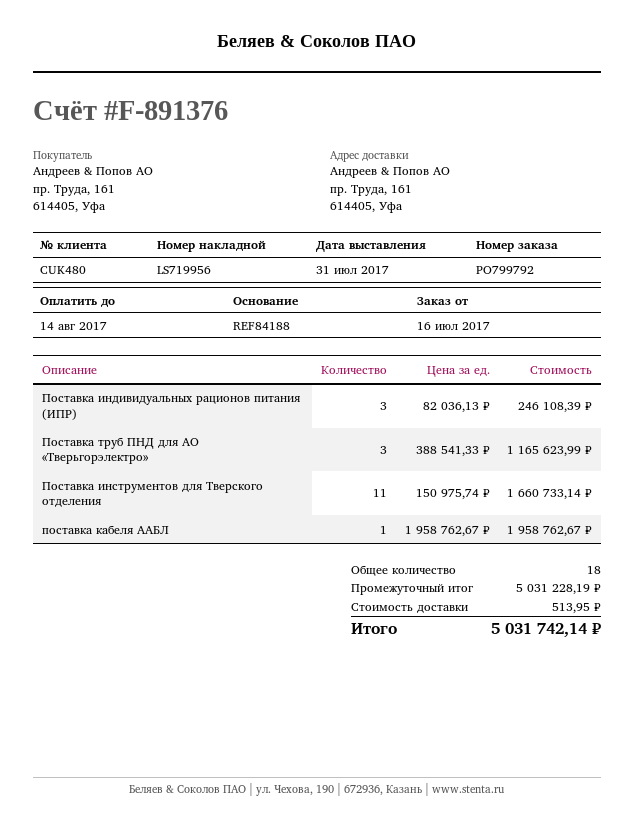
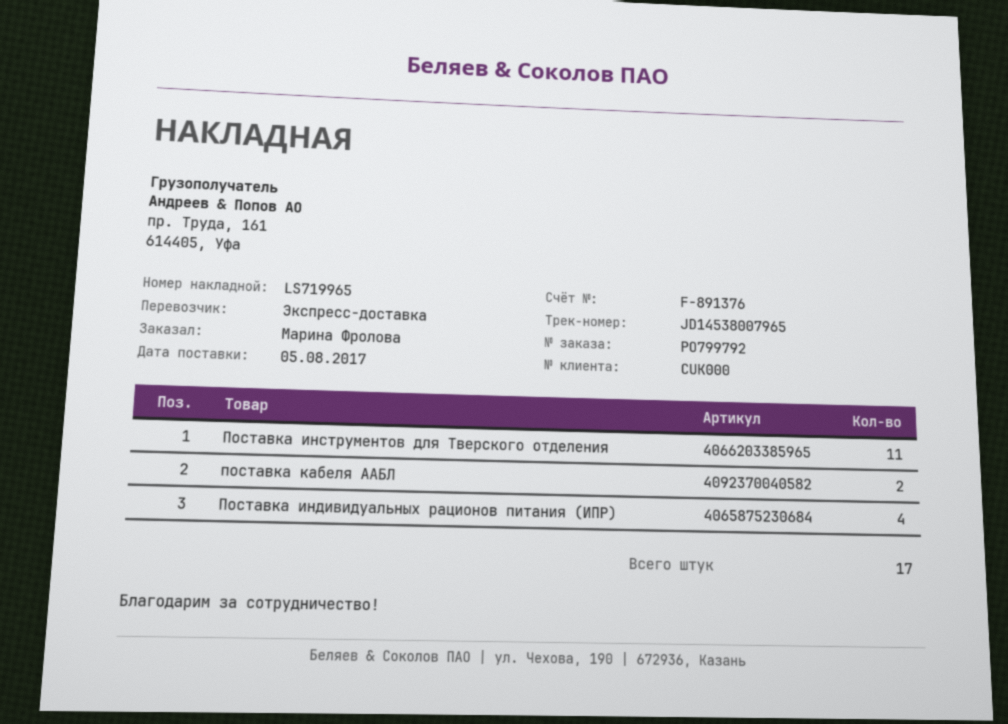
delivery note number: LS719956 -> LS719965
customer number: CUK480 -> CUK000
Поставка индивидуальных рационов питания (ИПР): 3 -> 4
Поставка труб ПНД для АО «Тверьгорэлектро»: 3 -> none
поставка кабеля ААБЛ: 1 -> 2
total quantity: 18 -> 17

